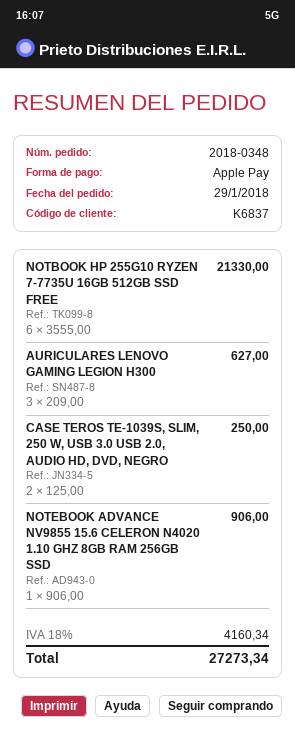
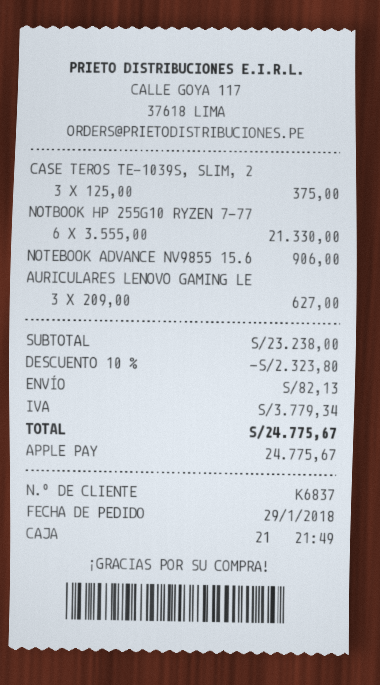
CASE TEROS TE-1039S, SLIM, 250 W, USB 3.0 USB 2.0, AUDIO HD, DVD, NEGRO: 2 x 125.00 = 250.00 -> 3 x 125.00 = 375.00
discount: none -> 10% = 2323.80
shipping: none -> 82.13
tax: 4160.34 -> 3779.34
total: 27273.34 -> 24775.67

